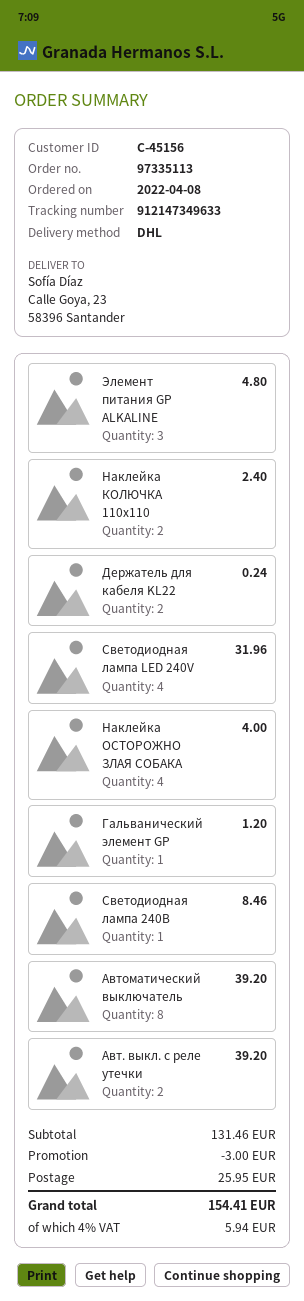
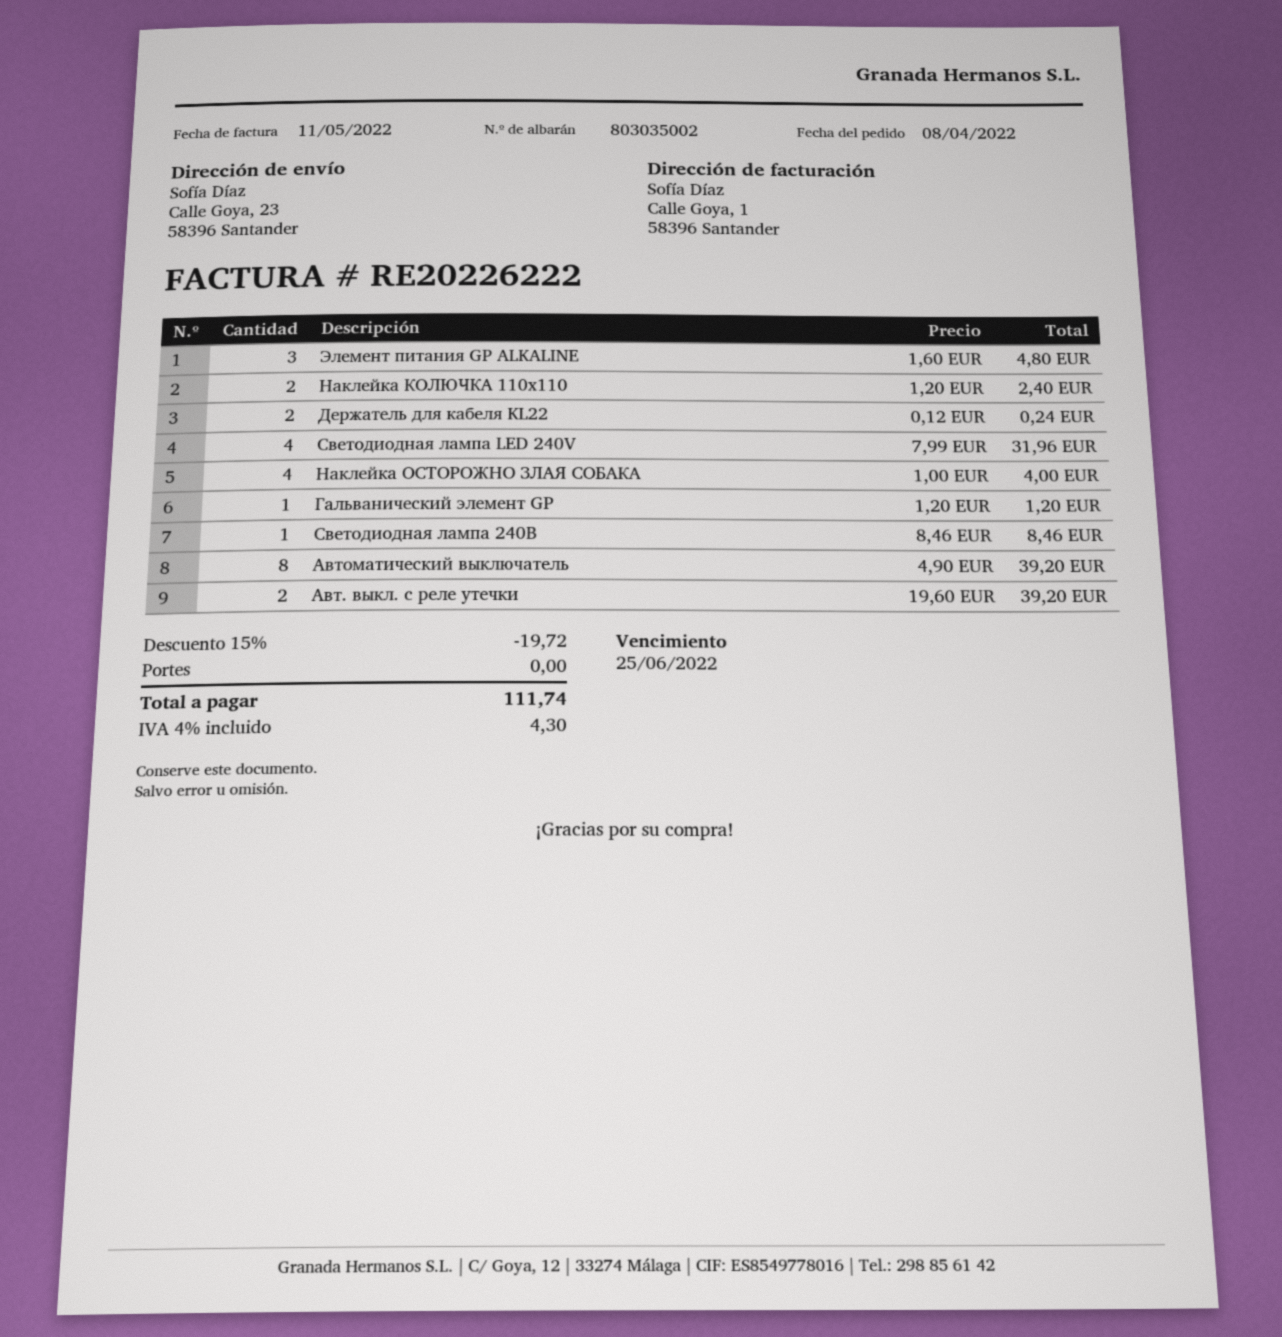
discount: 3.00 -> 19.72
shipping: 25.95 -> 0.00
tax: 4% = 5.94 -> 4% = 4.30
total: 154.41 -> 111.74

